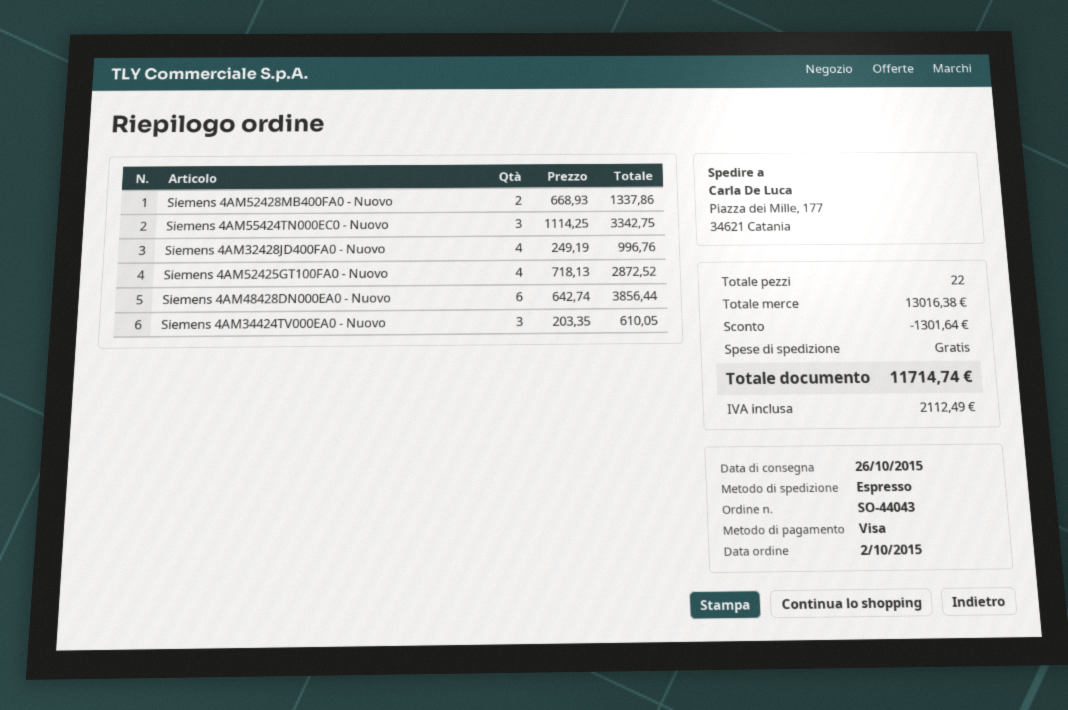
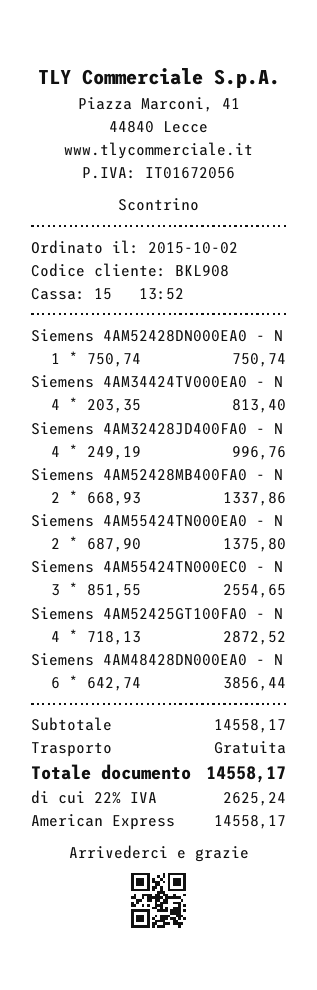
payment method: Visa -> American Express
Siemens 4AM55424TN000EC0 - Nuovo: 3 x 1114.25 = 3342.75 -> 3 x 851.55 = 2554.65
Siemens 4AM34424TV000EA0 - Nuovo: 3 x 203.35 = 610.05 -> 4 x 203.35 = 813.40
Siemens 4AM52428DN000EA0 - N: none -> 1 x 750.74 = 750.74
Siemens 4AM55424TN000EA0 - N: none -> 2 x 687.90 = 1375.80
subtotal: 13016.38 -> 14558.17
discount: 1301.64 -> none
tax: 2112.49 -> 2625.24
total: 11714.74 -> 14558.17

